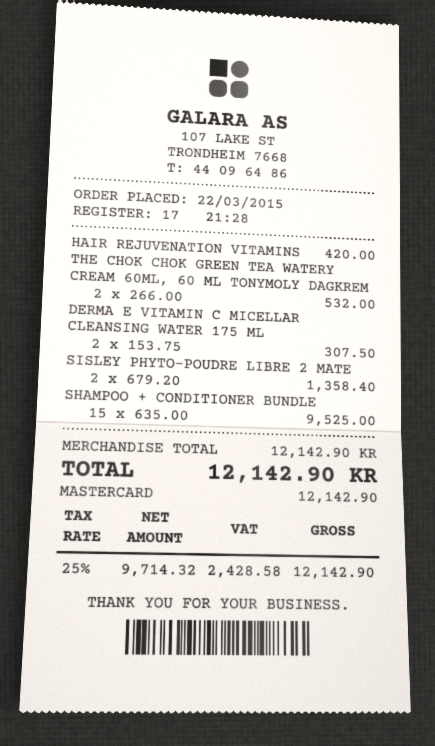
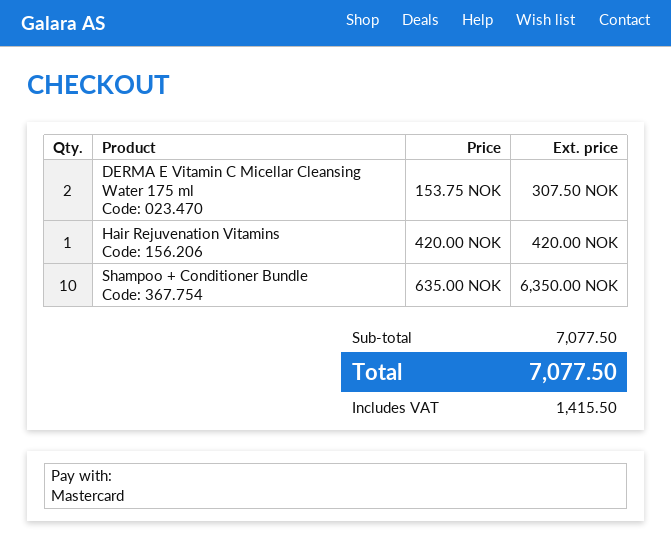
THE CHOK CHOK GREEN TEA WATERY CREAM 60ML, 60 ML TONYMOLY DAGKREM: 2 x 266.00 = 532.00 -> none
SISLEY PHYTO-POUDRE LIBRE 2 MATE: 2 x 679.20 = 1358.40 -> none
SHAMPOO + CONDITIONER BUNDLE: 15 x 635.00 = 9525.00 -> 10 x 635.00 = 6350.00
subtotal: 12142.90 -> 7077.50
tax: 2428.58 -> 1415.50
total: 12142.90 -> 7077.50

